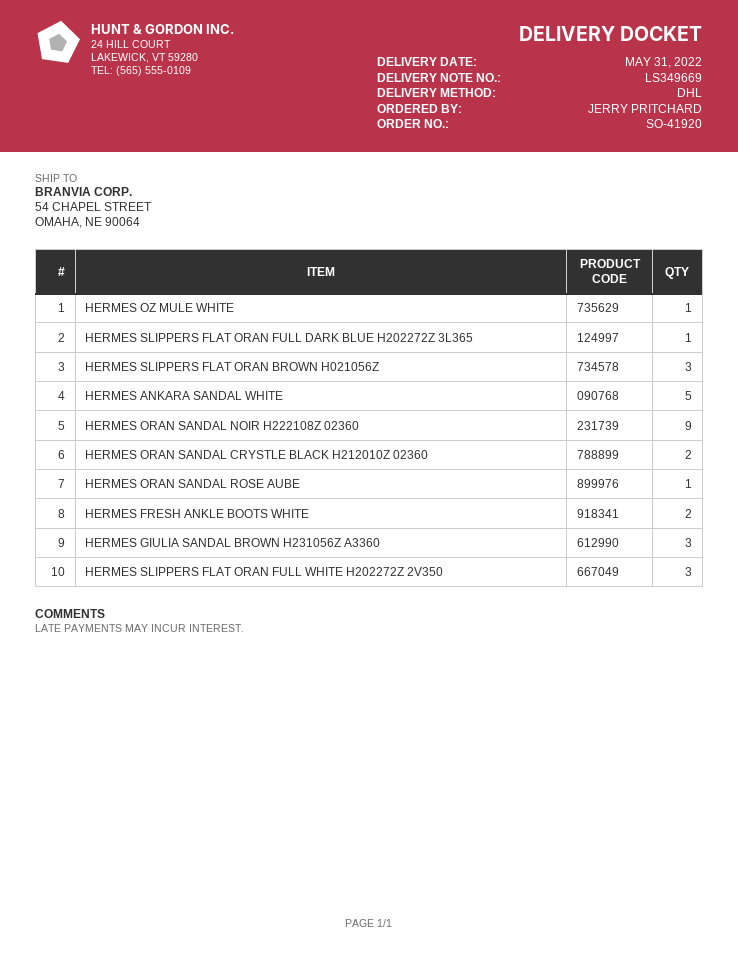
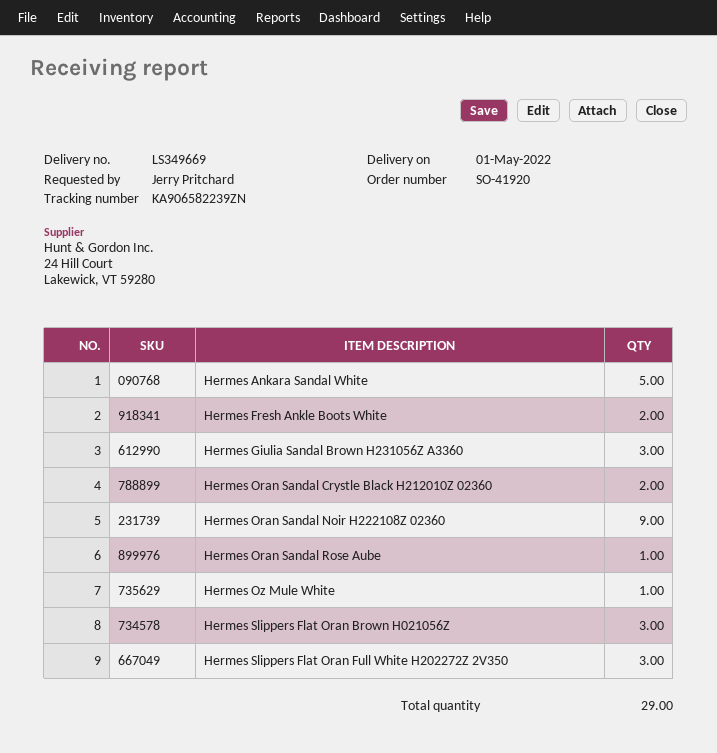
delivery date: 2022-05-31 -> 2022-05-01
HERMES SLIPPERS FLAT ORAN FULL DARK BLUE H202272Z 3L365: 1 -> none

